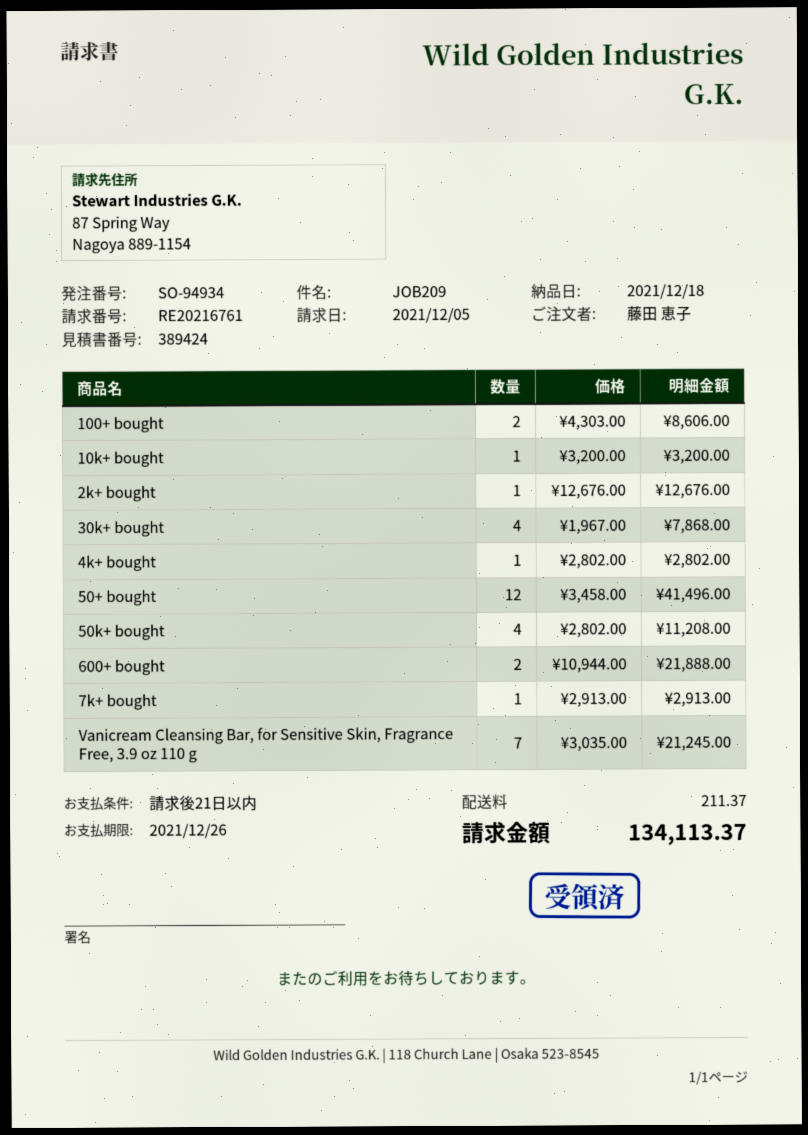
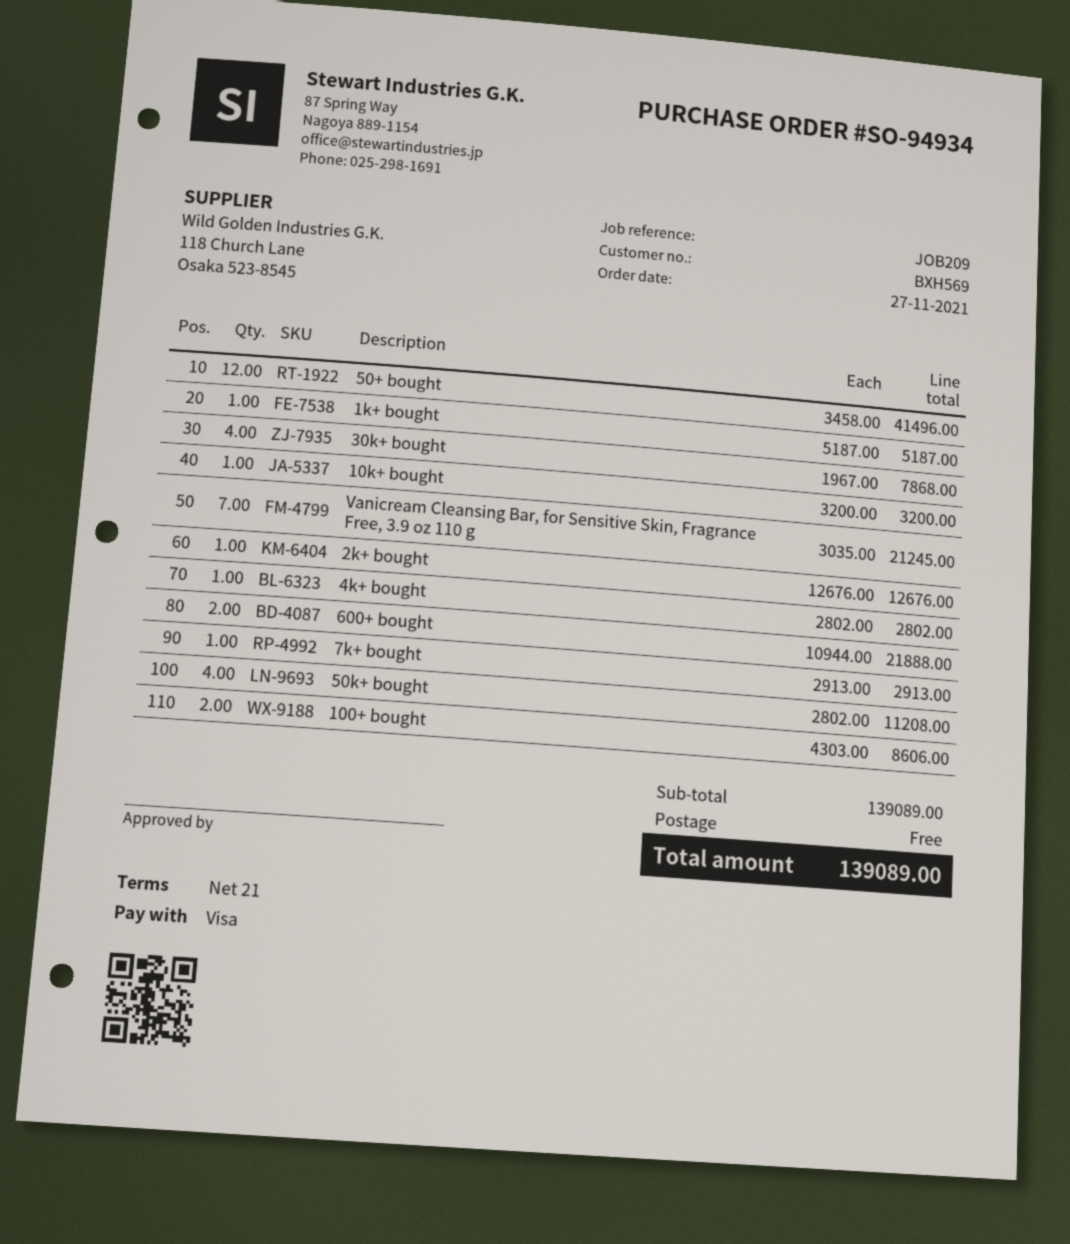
1k+ bought: none -> 1 x 5187.00 = 5187.00
shipping: 211.37 -> 0.00
total: 134113.37 -> 139089.00

